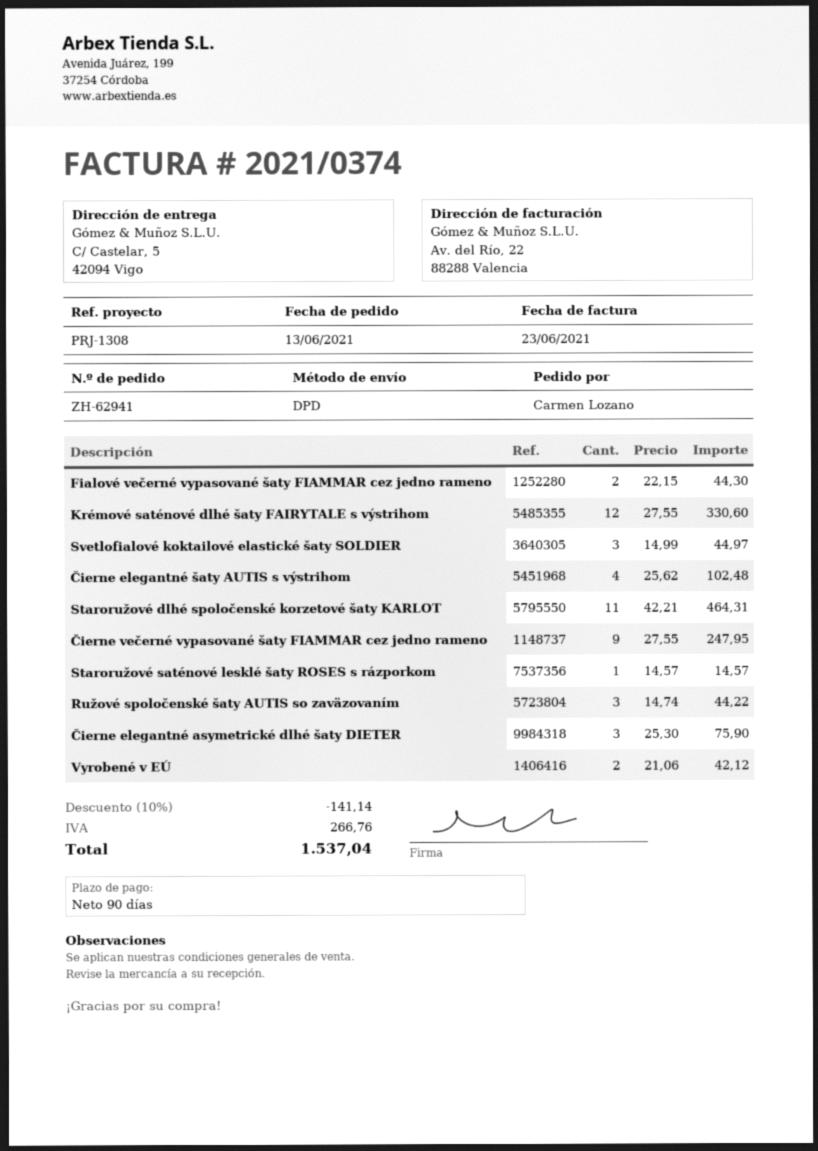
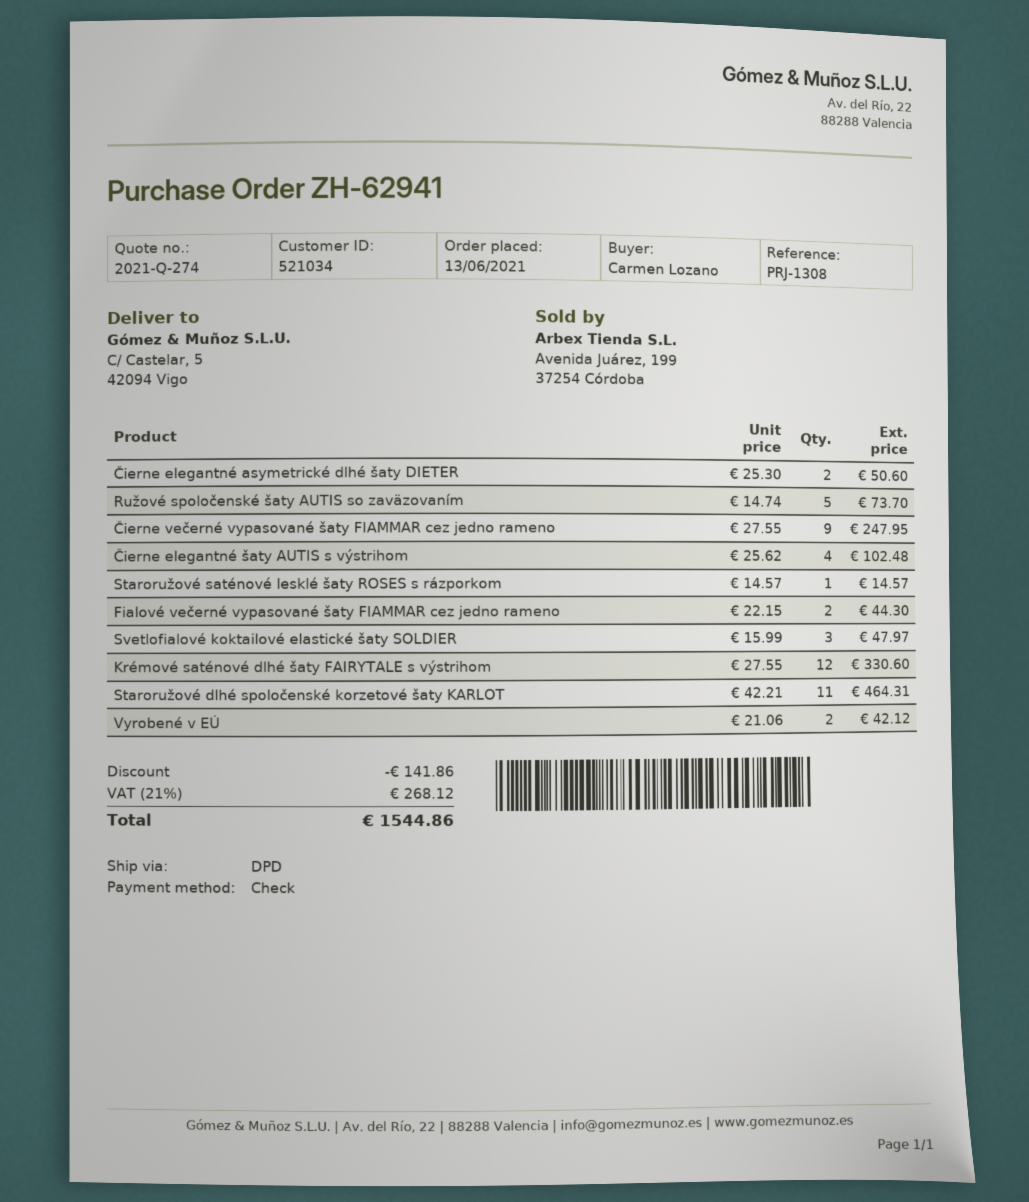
Svetlofialové koktailové elastické šaty SOLDIER: 3 x 14.99 = 44.97 -> 3 x 15.99 = 47.97
Ružové spoločenské šaty AUTIS so zaväzovaním: 3 x 14.74 = 44.22 -> 5 x 14.74 = 73.70
Čierne elegantné asymetrické dlhé šaty DIETER: 3 x 25.30 = 75.90 -> 2 x 25.30 = 50.60
discount: 141.14 -> 141.86
tax: 266.76 -> 268.12
total: 1537.04 -> 1544.86

